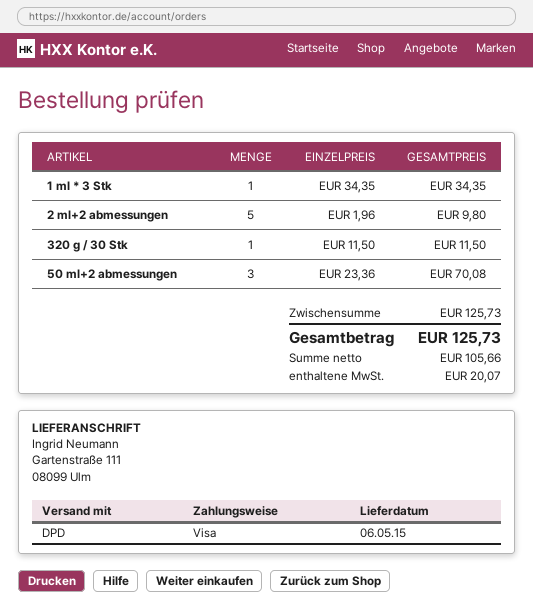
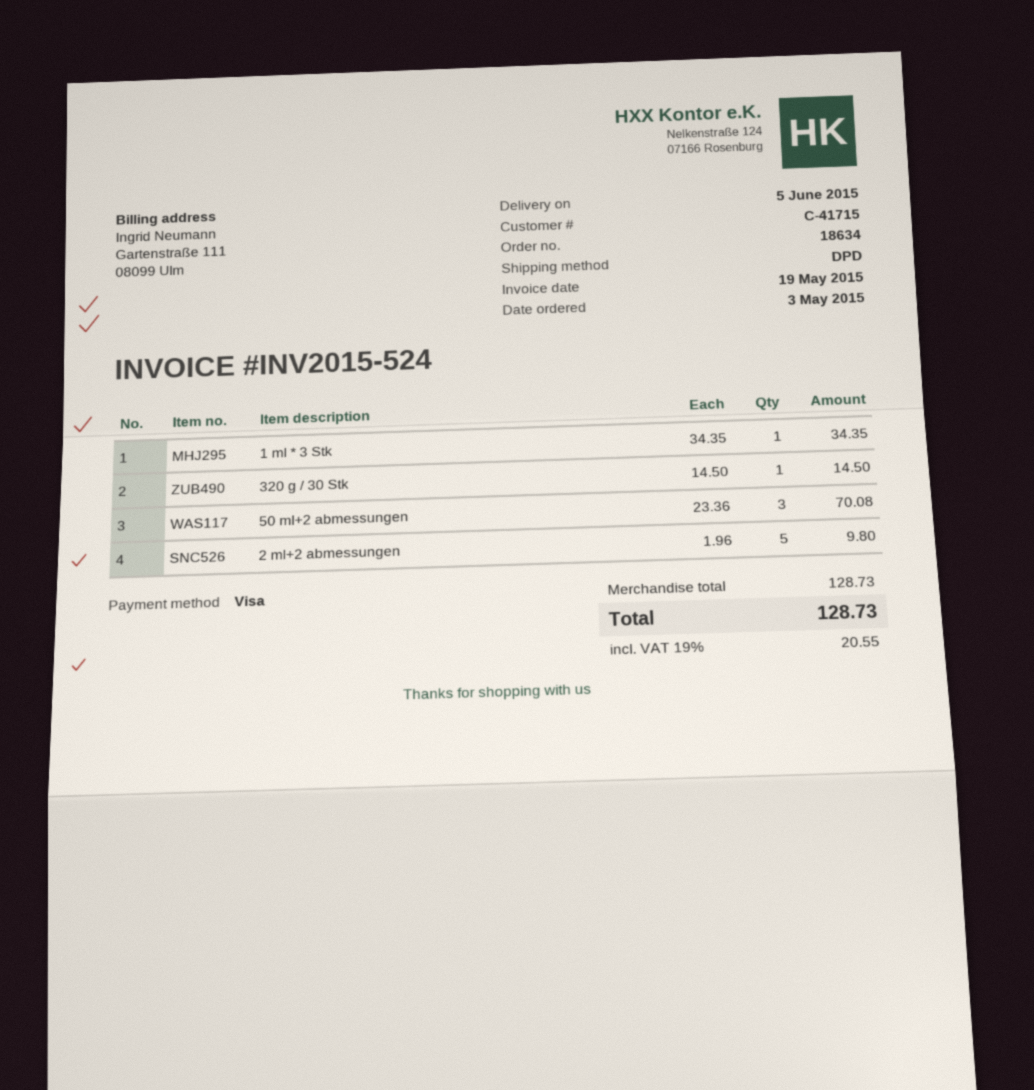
delivery date: 2015-05-06 -> 2015-06-05
320 g / 30 Stk: 1 x 11.50 = 11.50 -> 1 x 14.50 = 14.50
subtotal: 125.73 -> 128.73
tax: 20.07 -> 20.55
total: 125.73 -> 128.73

